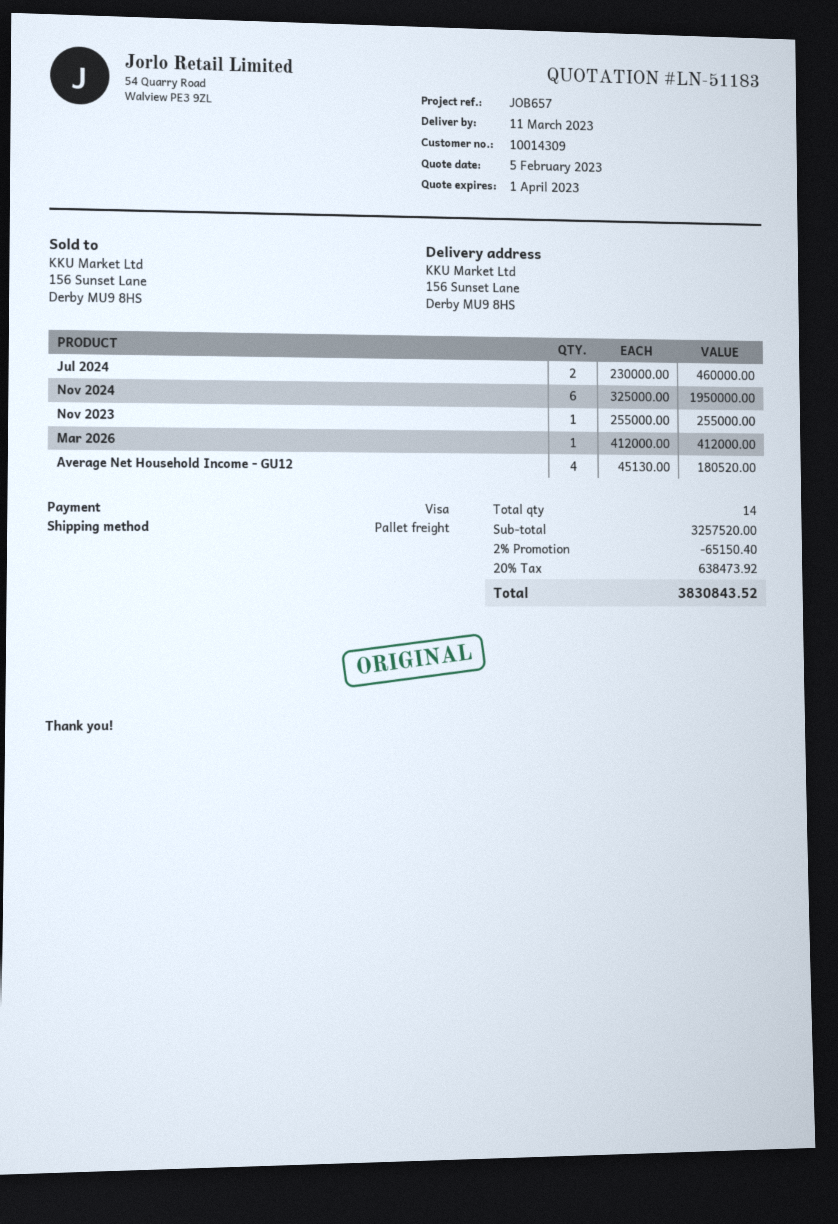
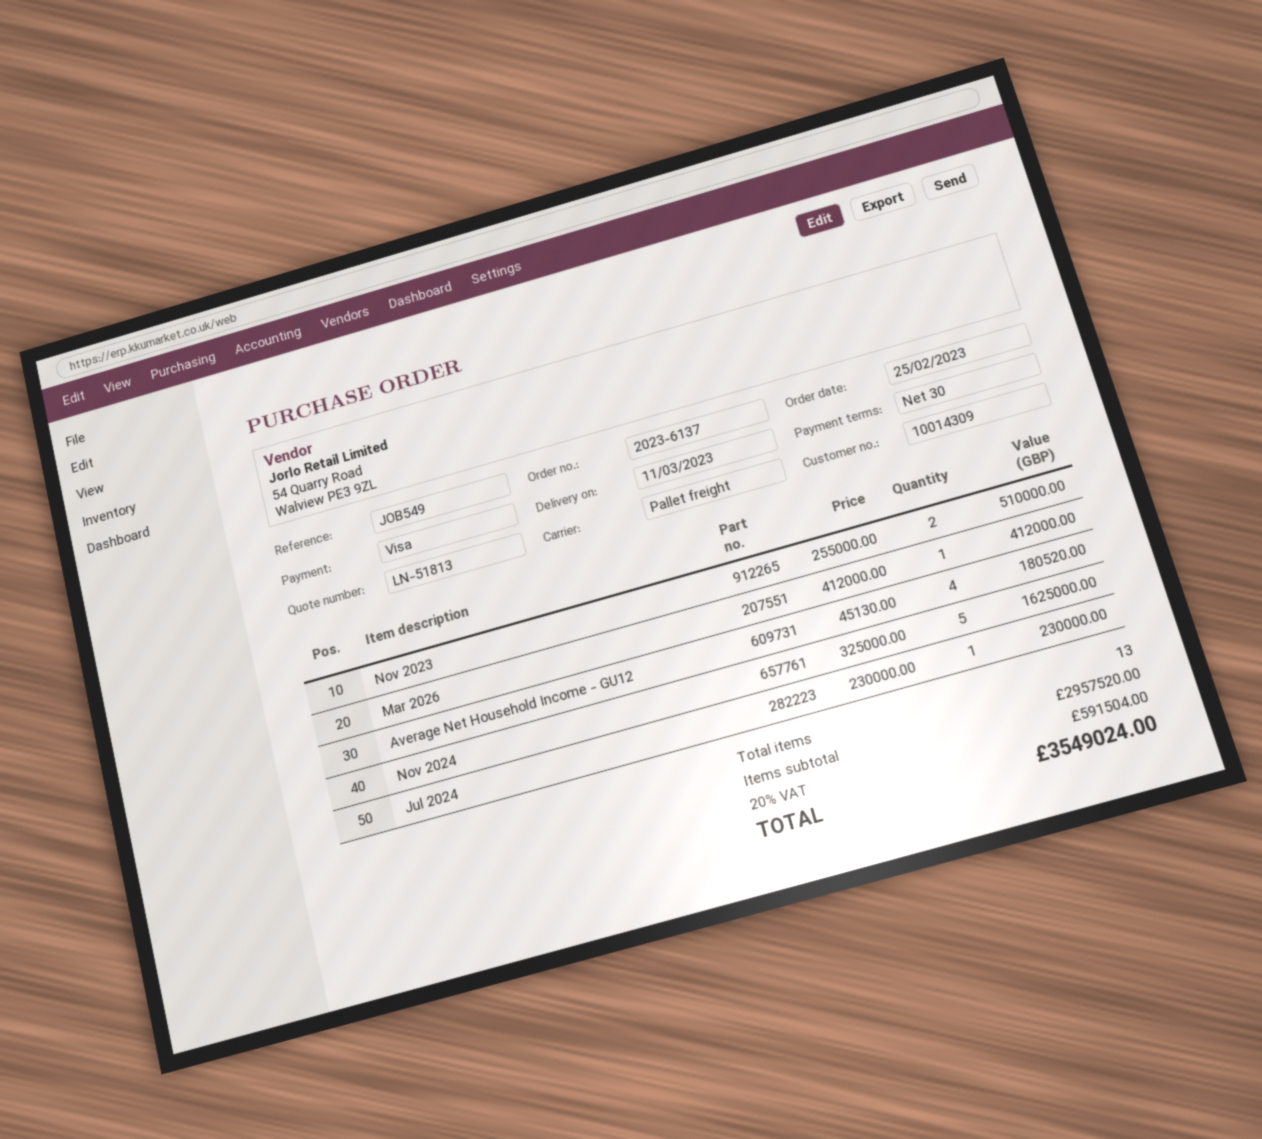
quote number: LN-51183 -> LN-51813
reference: JOB657 -> JOB549
Jul 2024: 2 x 230000.00 = 460000.00 -> 1 x 230000.00 = 230000.00
Nov 2024: 6 x 325000.00 = 1950000.00 -> 5 x 325000.00 = 1625000.00
Nov 2023: 1 x 255000.00 = 255000.00 -> 2 x 255000.00 = 510000.00
total quantity: 14 -> 13
subtotal: 3257520.00 -> 2957520.00
discount: 2% = 65150.40 -> none
tax: 20% = 638473.92 -> 20% = 591504.00
total: 3830843.52 -> 3549024.00

